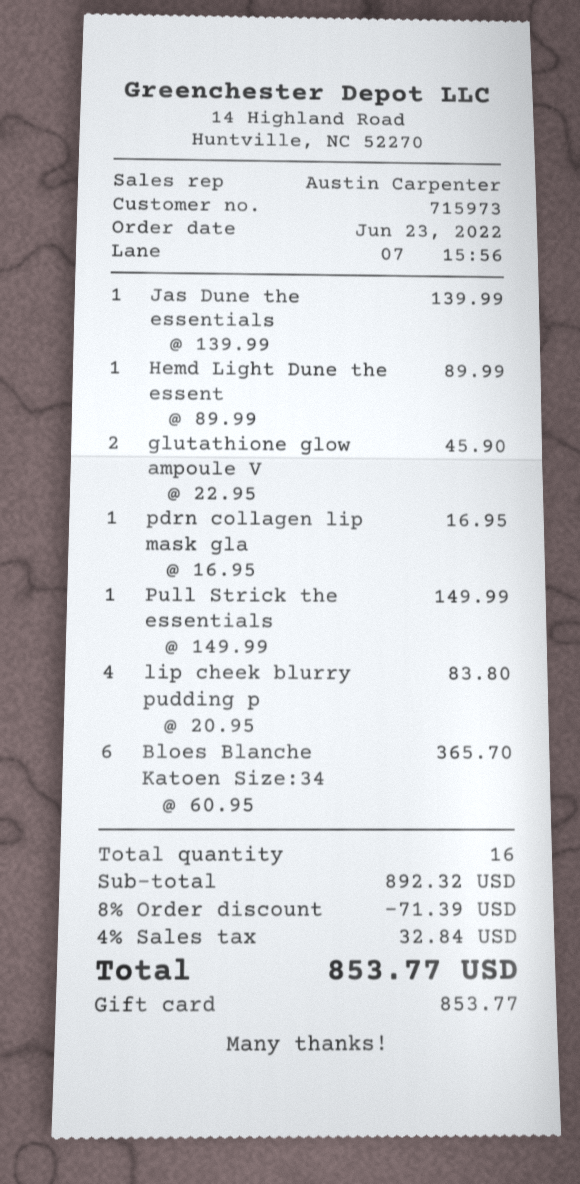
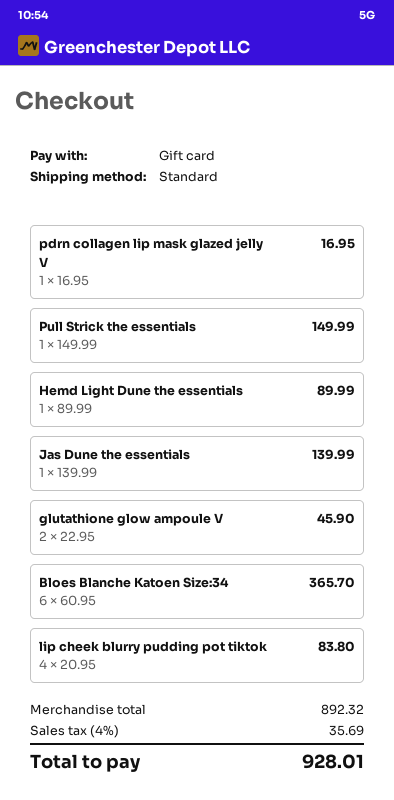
discount: 8% = 71.39 -> none
tax: 4% = 32.84 -> 4% = 35.69
total: 853.77 -> 928.01

